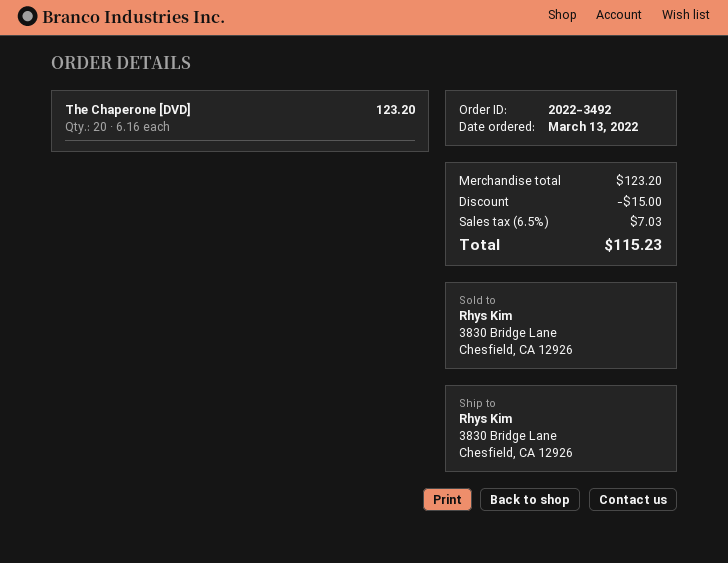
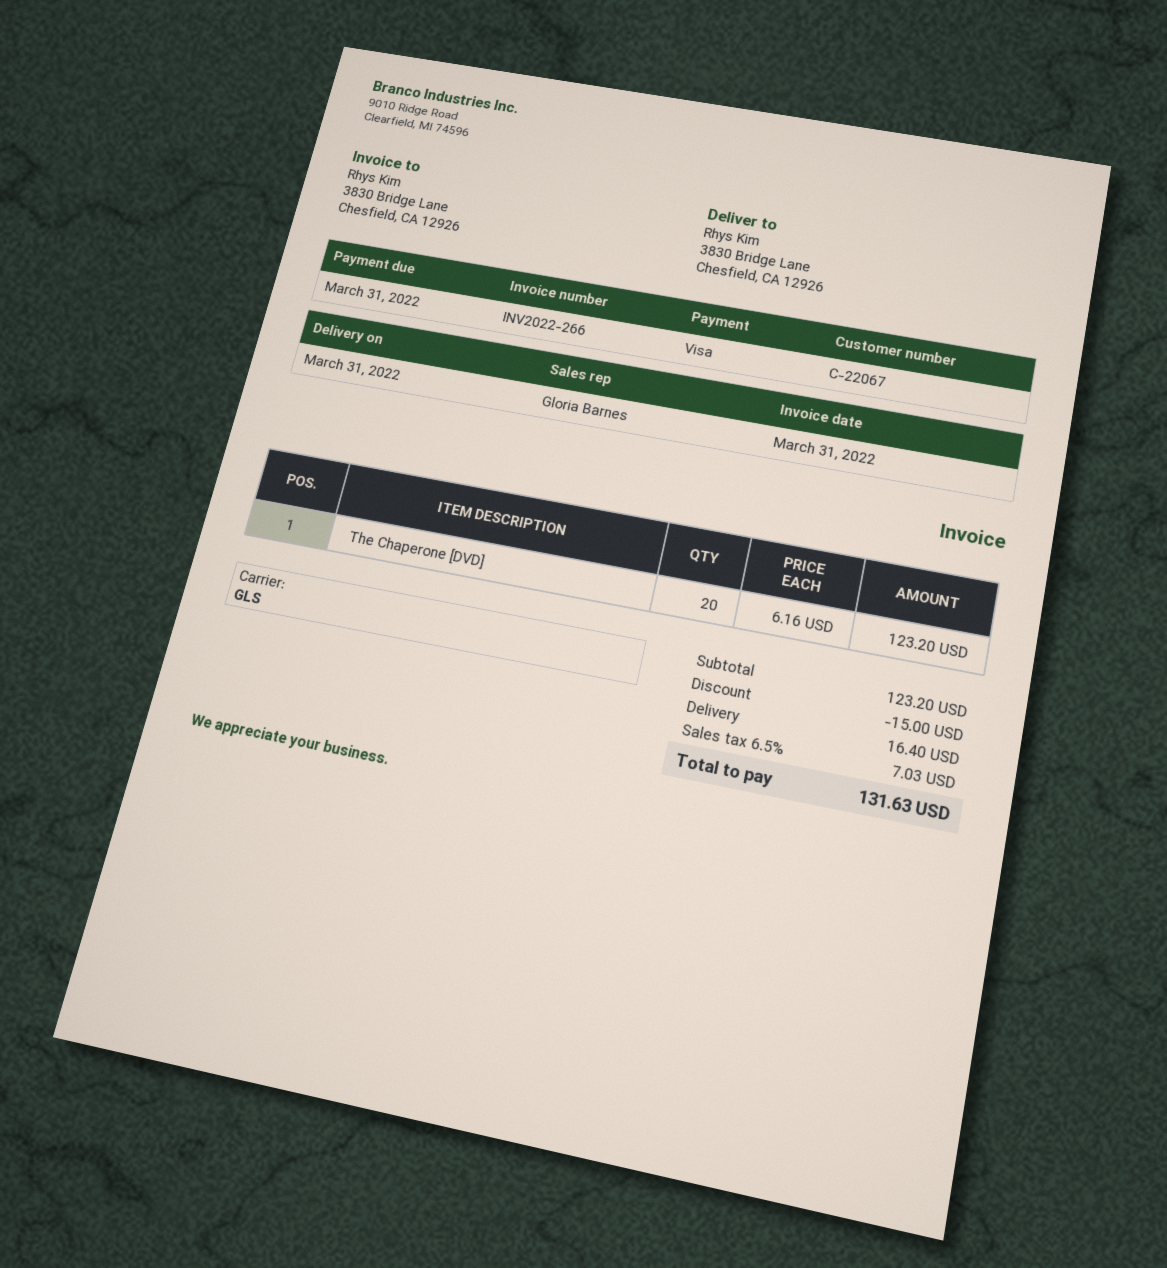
shipping: none -> 16.40
total: 115.23 -> 131.63

